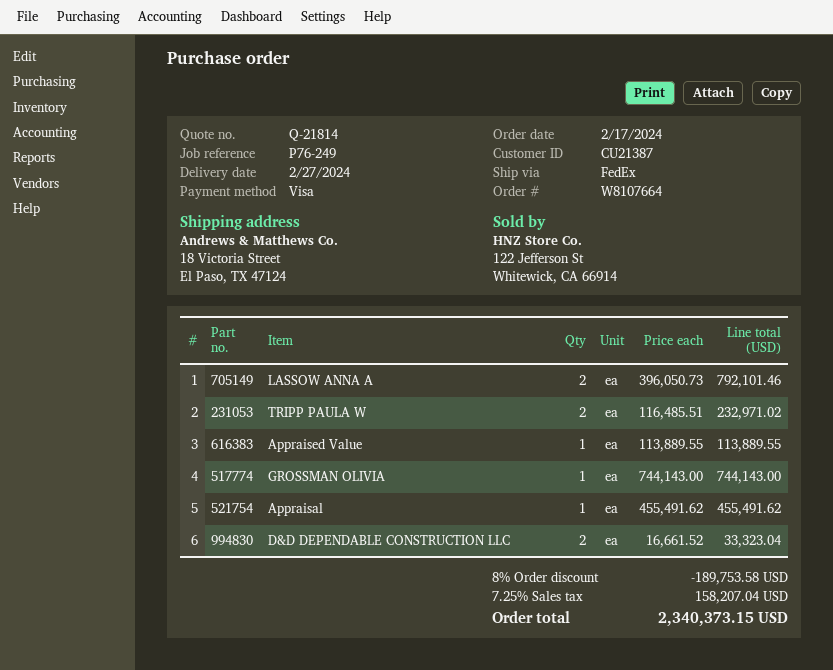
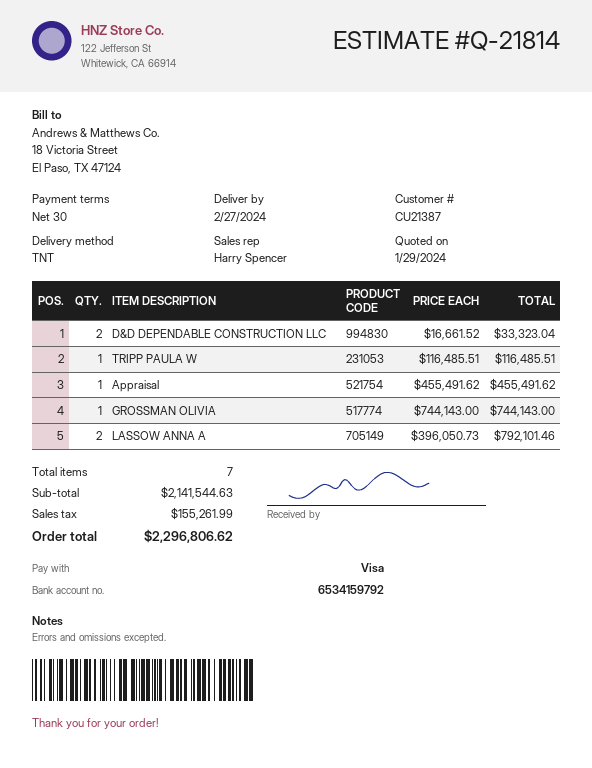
shipping method: FedEx -> TNT
TRIPP PAULA W: 2 x 116485.51 = 232971.02 -> 1 x 116485.51 = 116485.51
Appraised Value: 1 x 113889.55 = 113889.55 -> none
discount: 8% = 189753.58 -> none
tax: 158207.04 -> 155261.99
total: 2340373.15 -> 2296806.62

